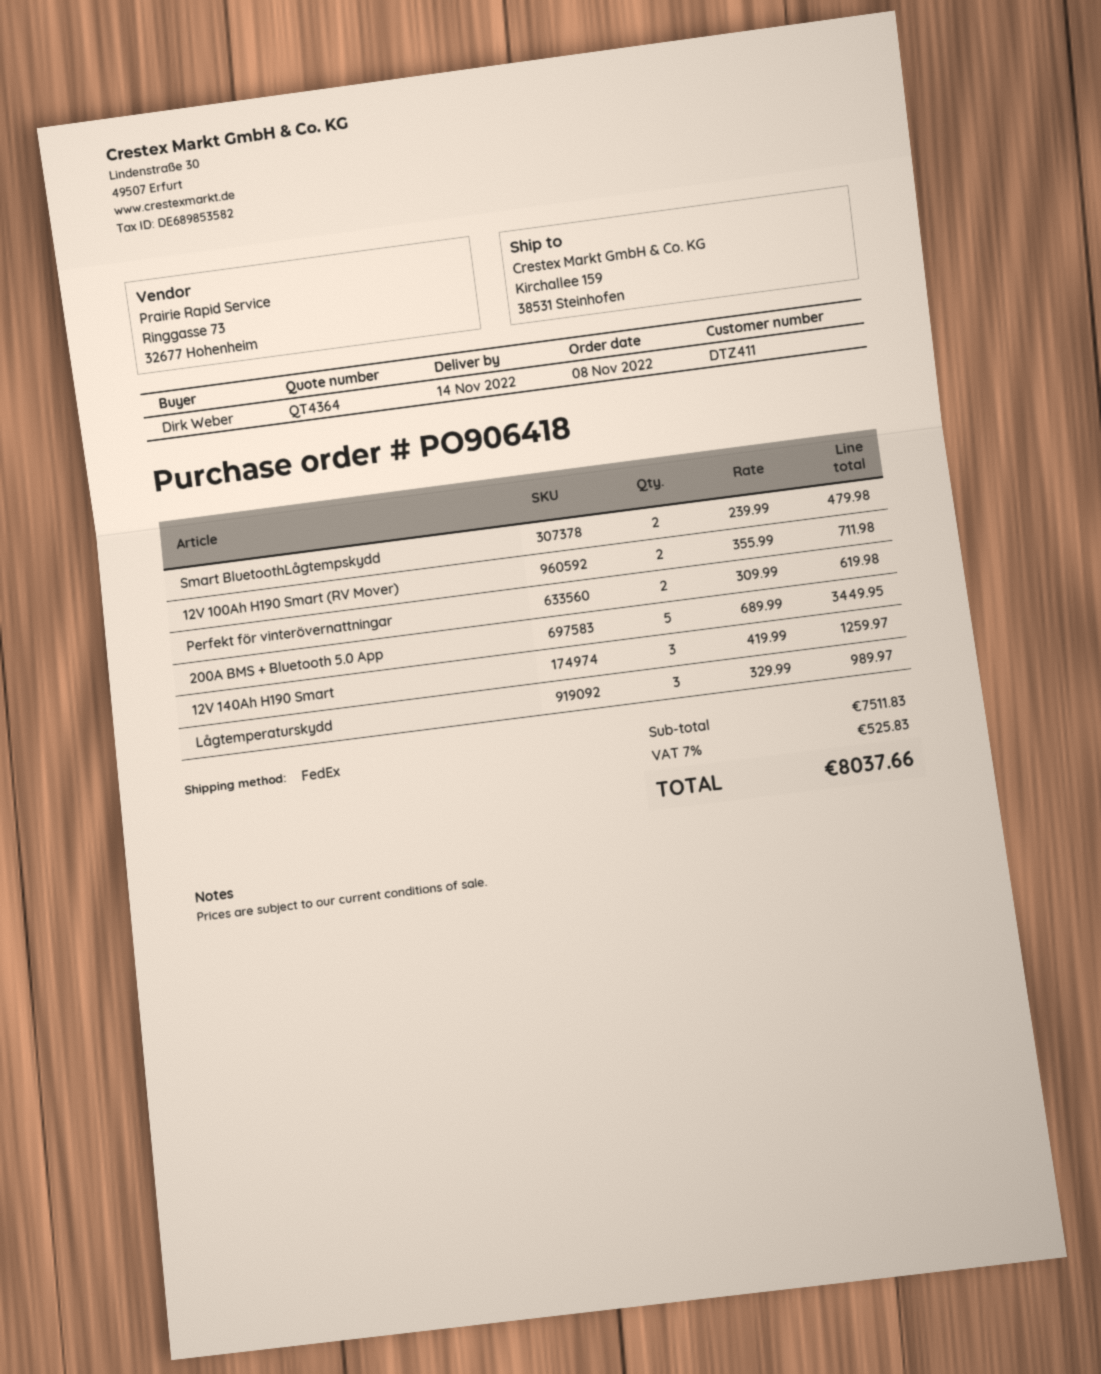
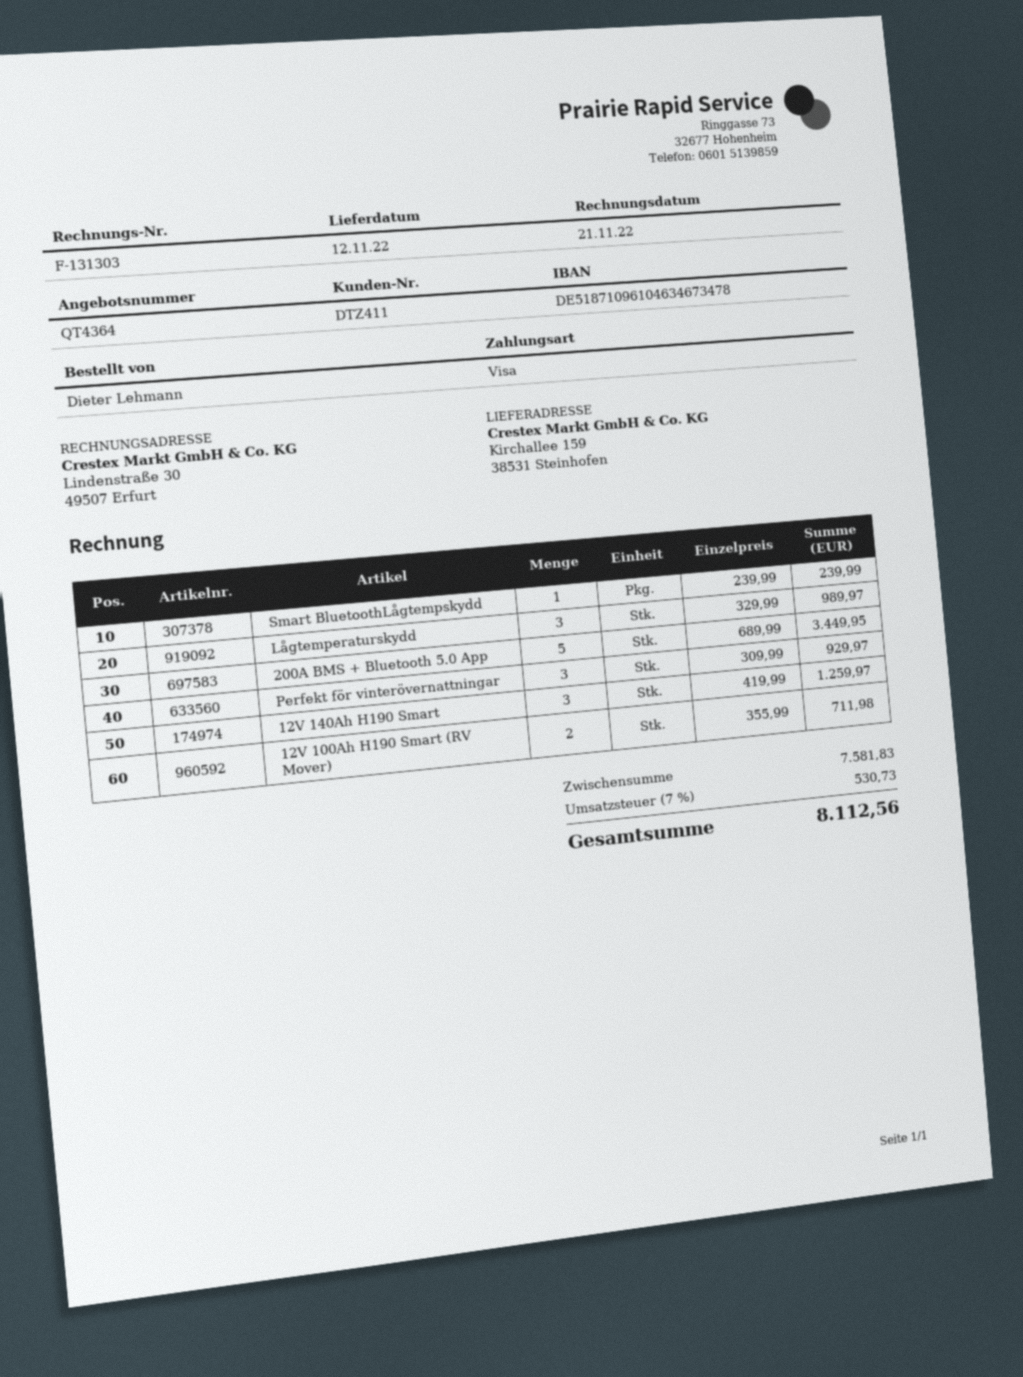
delivery date: 2022-11-14 -> 2022-11-12
ordered by: Dirk Weber -> Dieter Lehmann
Smart BluetoothLågtempskydd: 2 x 239.99 = 479.98 -> 1 x 239.99 = 239.99
Perfekt för vinterövernattningar: 2 x 309.99 = 619.98 -> 3 x 309.99 = 929.97
subtotal: 7511.83 -> 7581.83
tax: 7% = 525.83 -> 7% = 530.73
total: 8037.66 -> 8112.56

